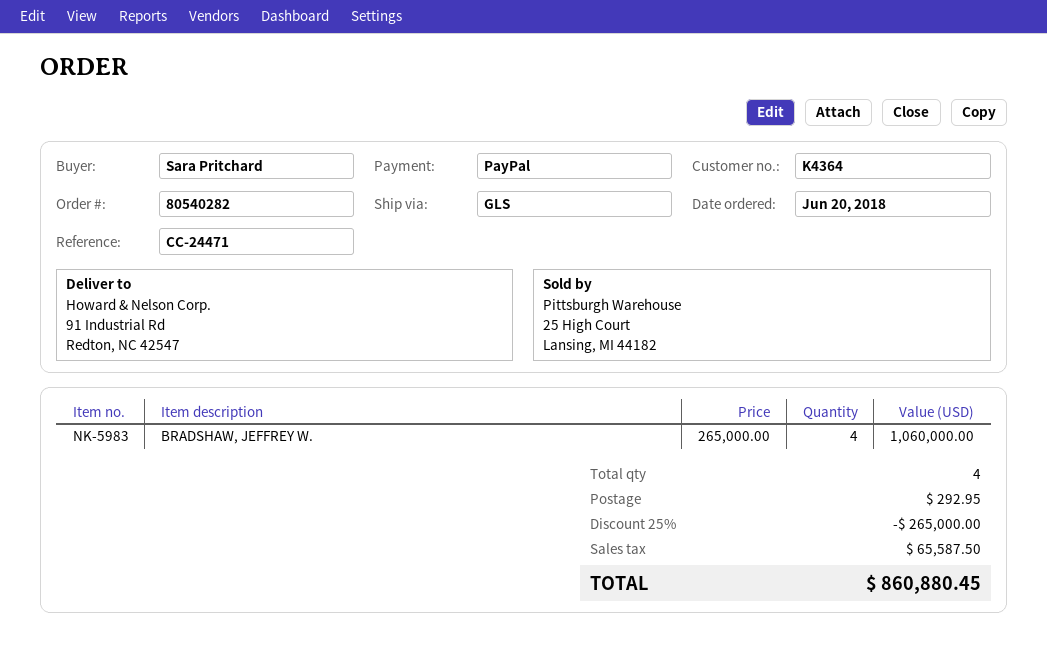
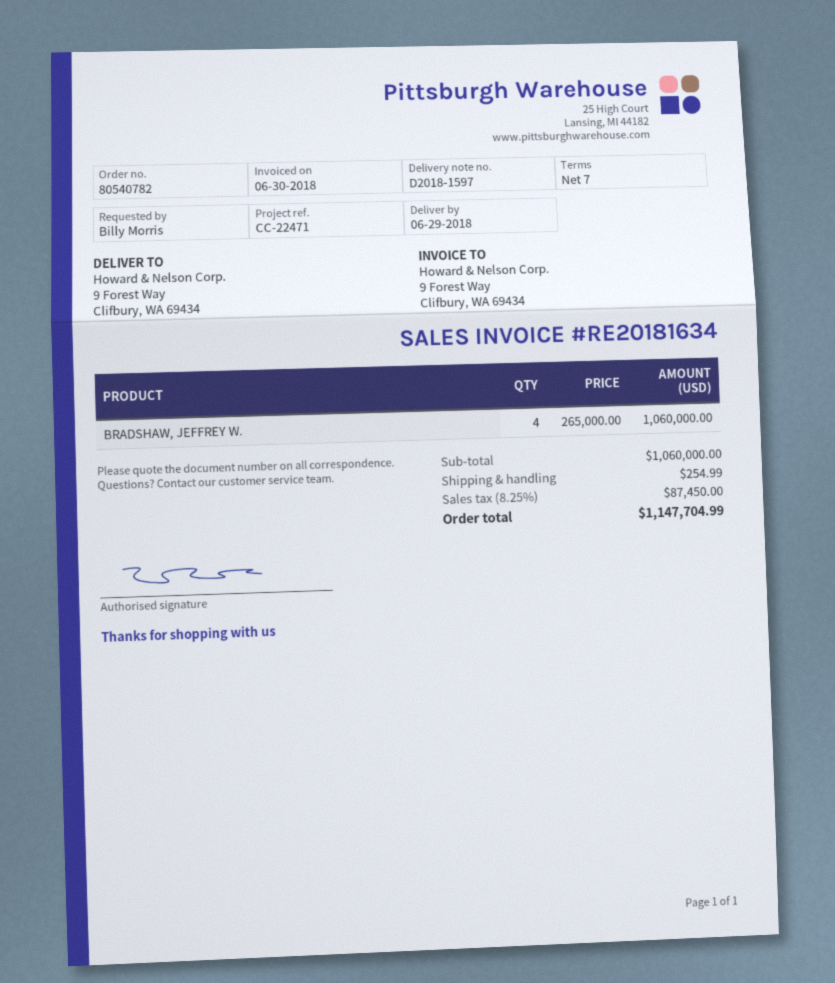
order number: 80540282 -> 80540782
reference: CC-24471 -> CC-22471
ordered by: Sara Pritchard -> Billy Morris
ship to: 91 Industrial Rd, Redton, NC 42547 -> 9 Forest Way, Clifbury, WA 69434
discount: 25% = 265000.00 -> none
shipping: 292.95 -> 254.99
tax: 65587.50 -> 87450.00
total: 860880.45 -> 1147704.99

